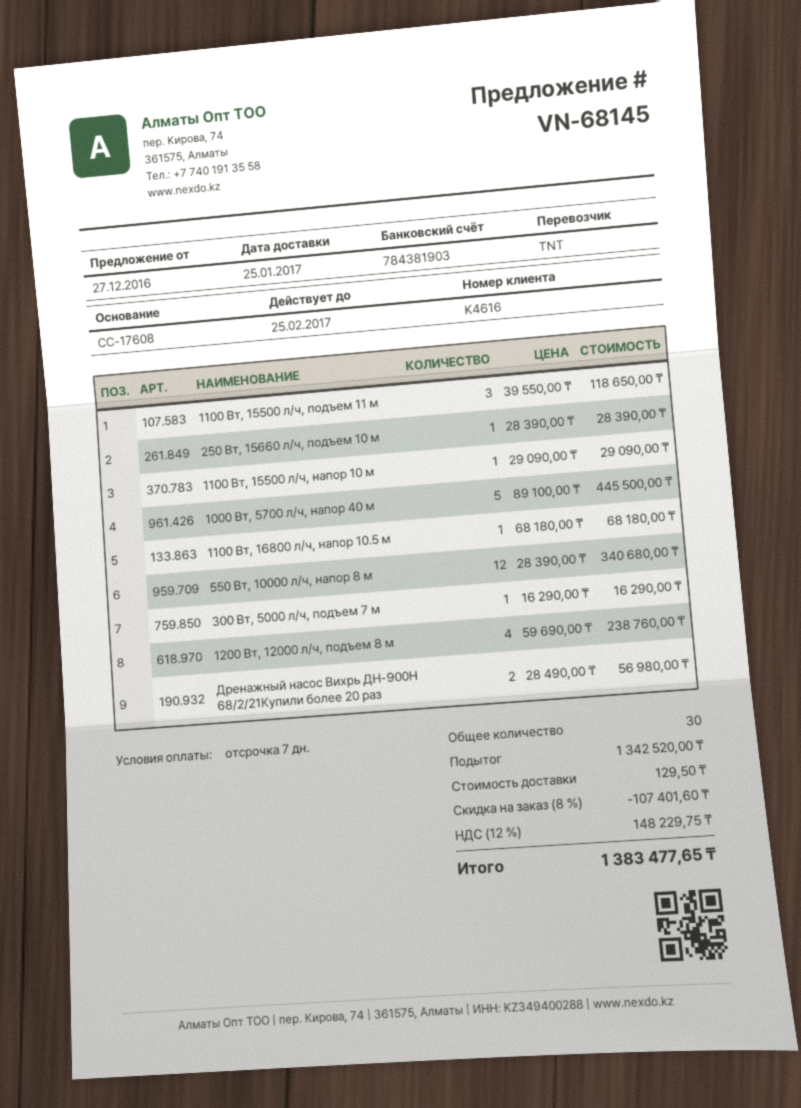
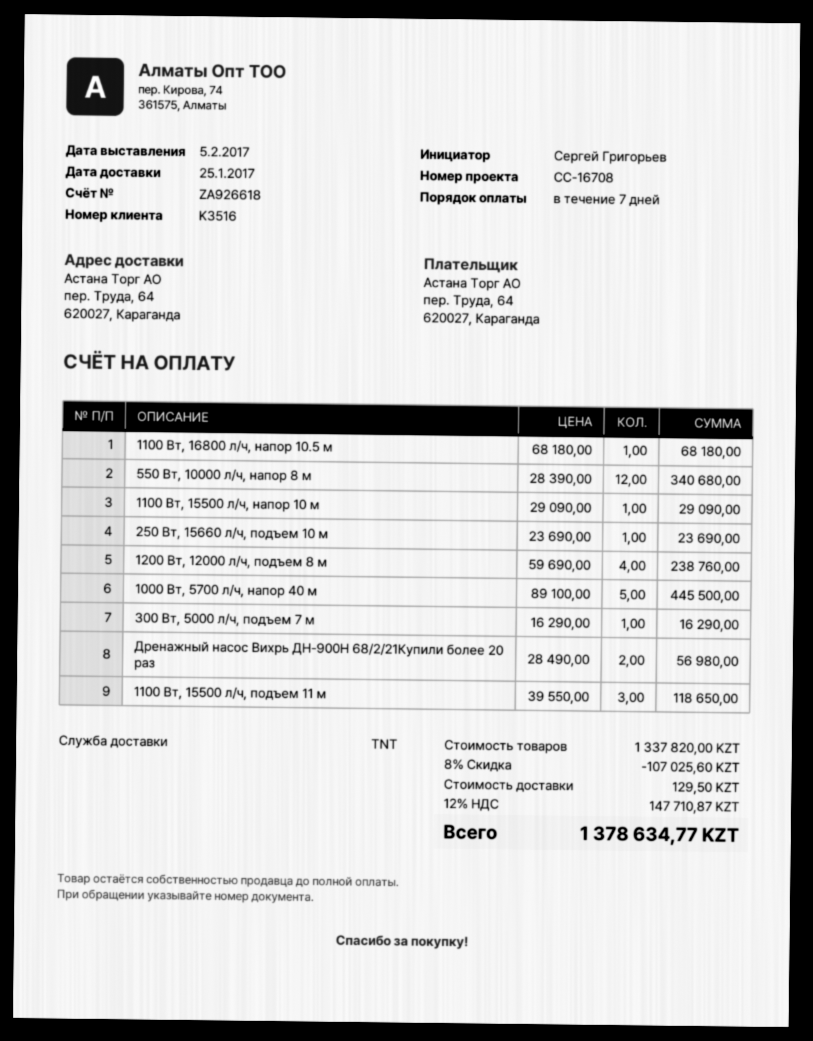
customer number: K4616 -> K3516
reference: CC-17608 -> CC-16708
250 Вт, 15660 л/ч, подъем 10 м: 1 x 28390.00 = 28390.00 -> 1 x 23690.00 = 23690.00
subtotal: 1342520.00 -> 1337820.00
discount: 8% = 107401.60 -> 8% = 107025.60
tax: 12% = 148229.75 -> 12% = 147710.87
total: 1383477.65 -> 1378634.77

